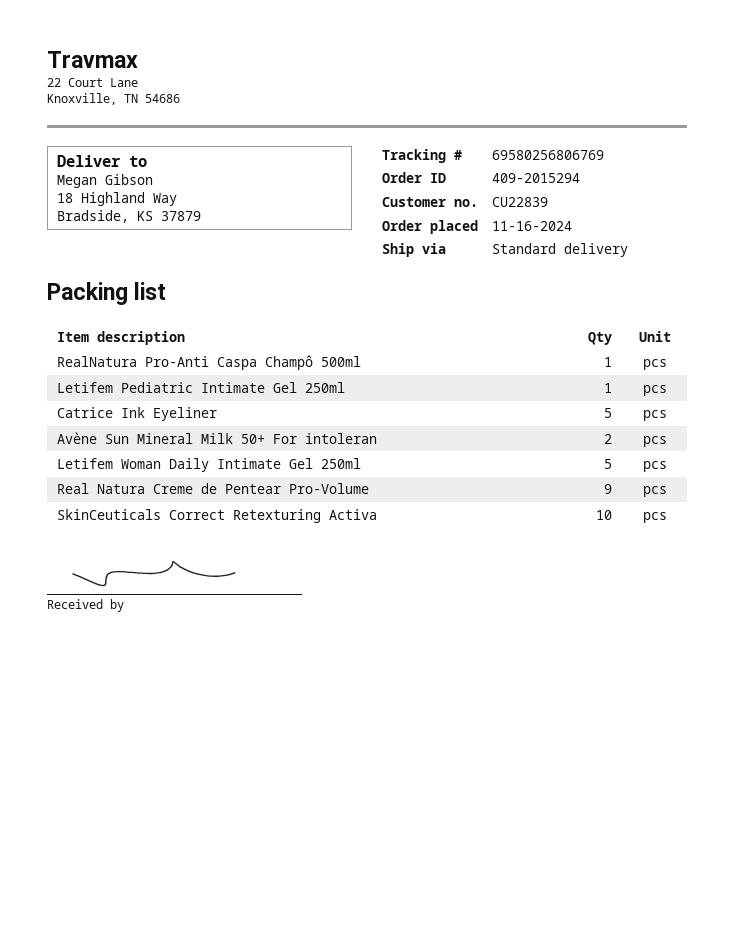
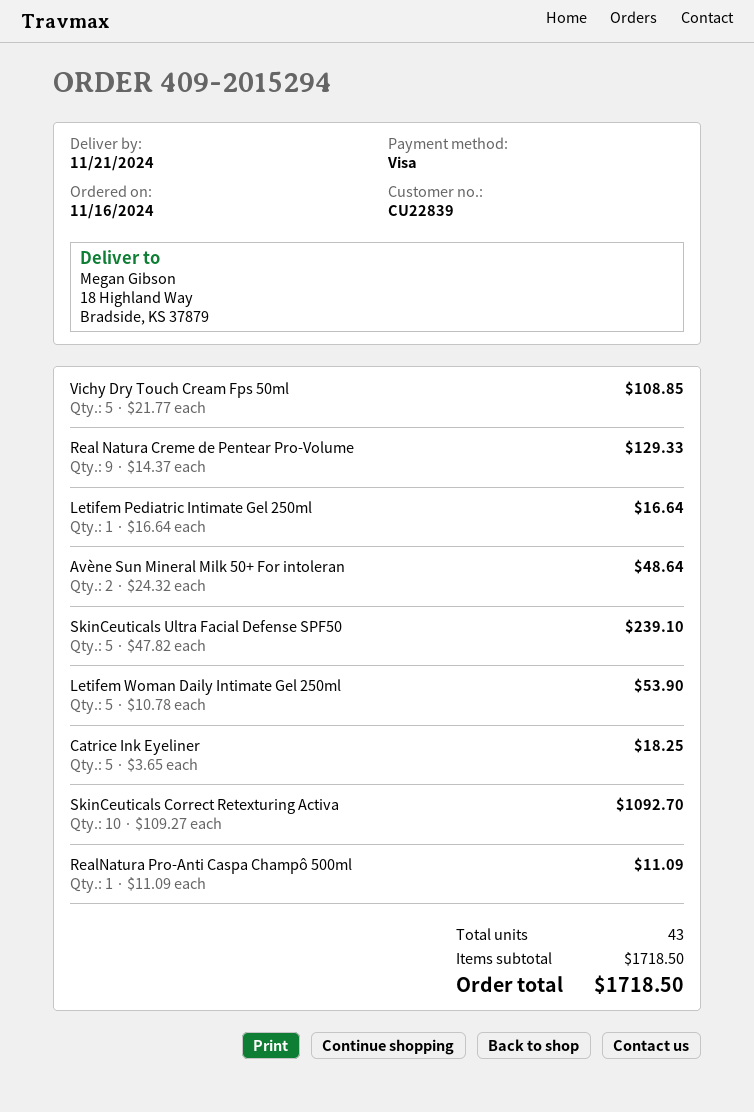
Vichy Dry Touch Cream Fps 50ml: none -> 5
SkinCeuticals Ultra Facial Defense SPF50: none -> 5

